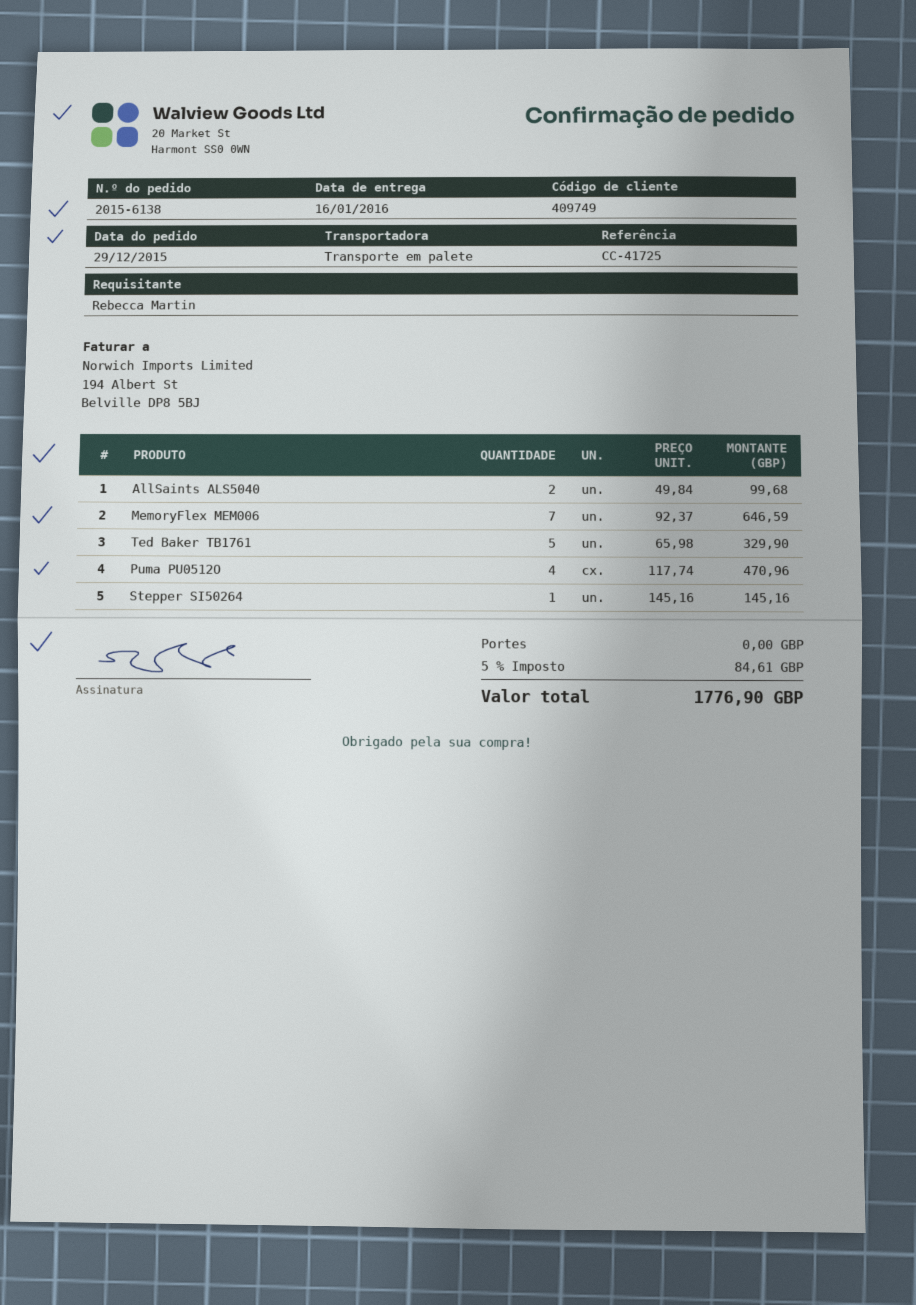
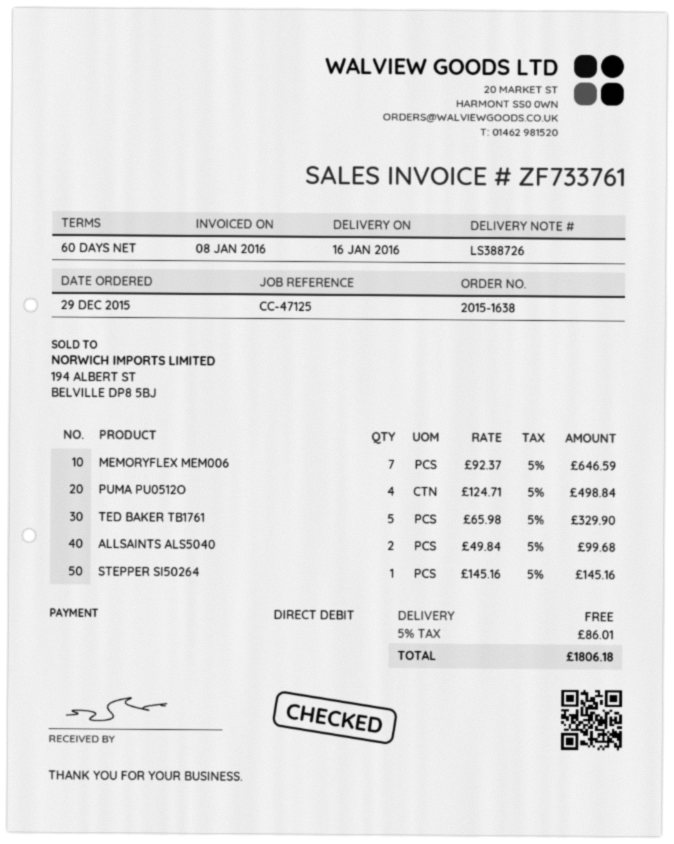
order number: 2015-6138 -> 2015-1638
reference: CC-41725 -> CC-47125
Puma PU0512O: 4 x 117.74 = 470.96 -> 4 x 124.71 = 498.84
tax: 5% = 84.61 -> 5% = 86.01
total: 1776.90 -> 1806.18

